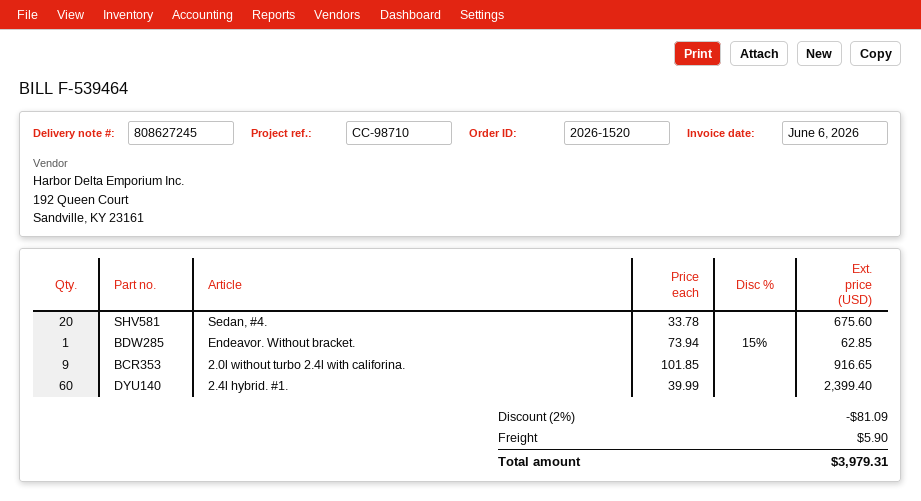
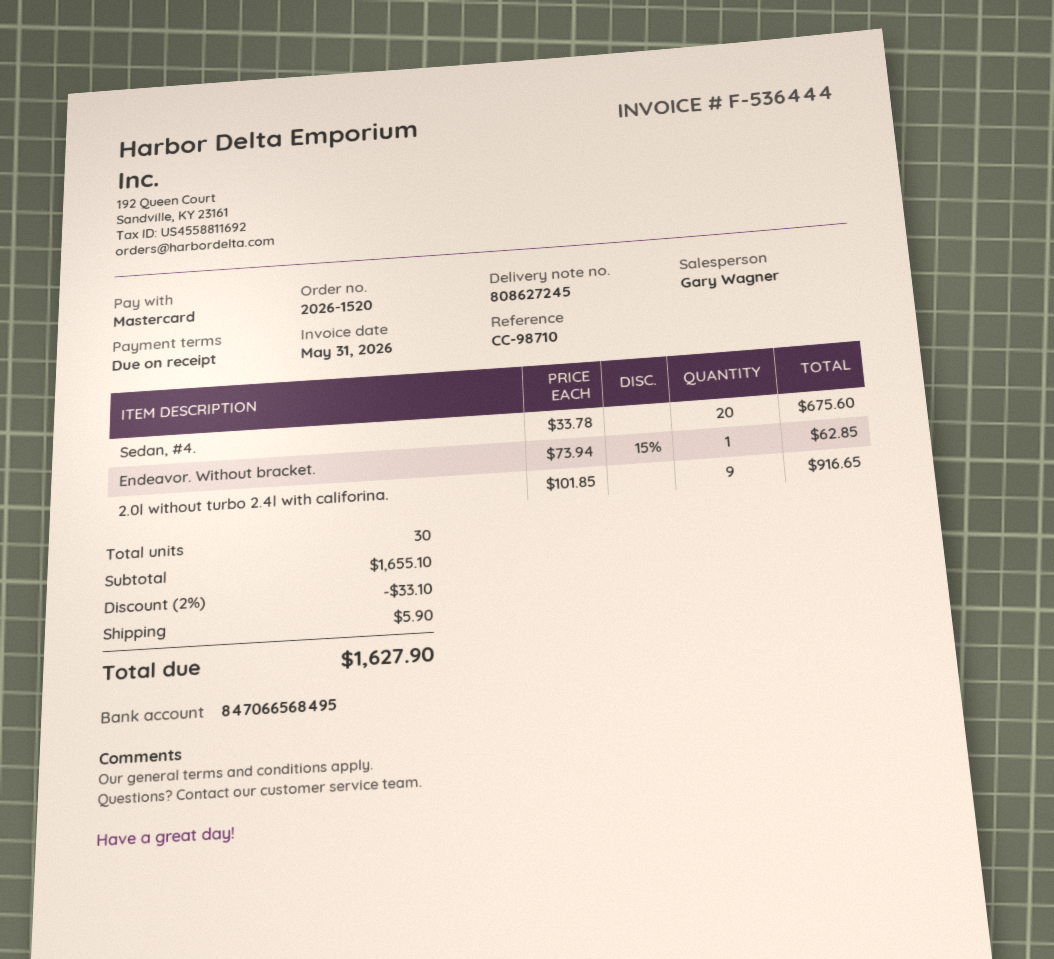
invoice number: F-539464 -> F-536444
invoice date: 2026-06-06 -> 2026-05-31
2.4l hybrid. #1.: 60 x 39.99 = 2399.40 -> none
discount: 2% = 81.09 -> 2% = 33.10
total: 3979.31 -> 1627.90

